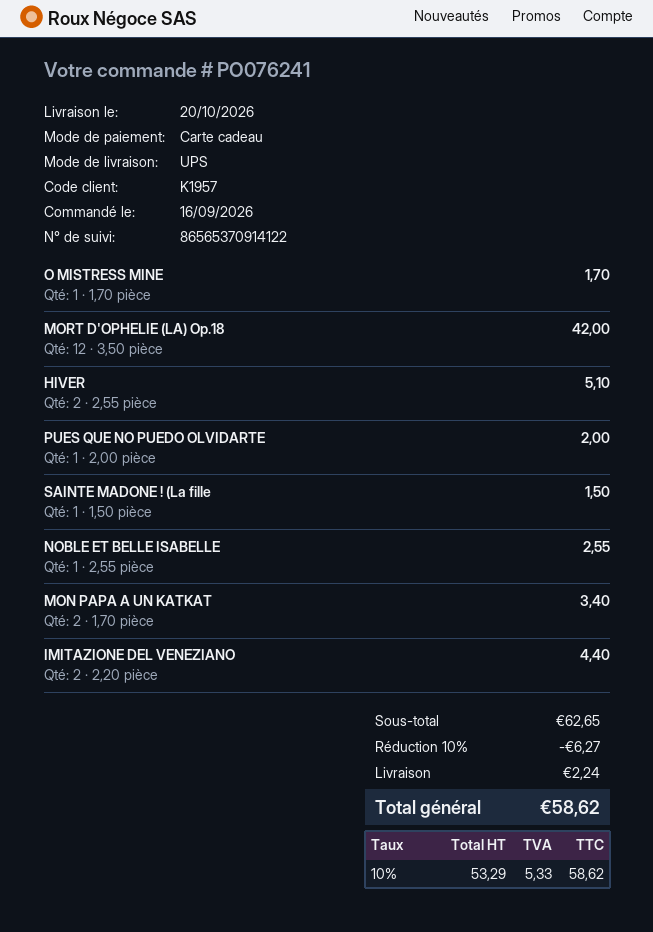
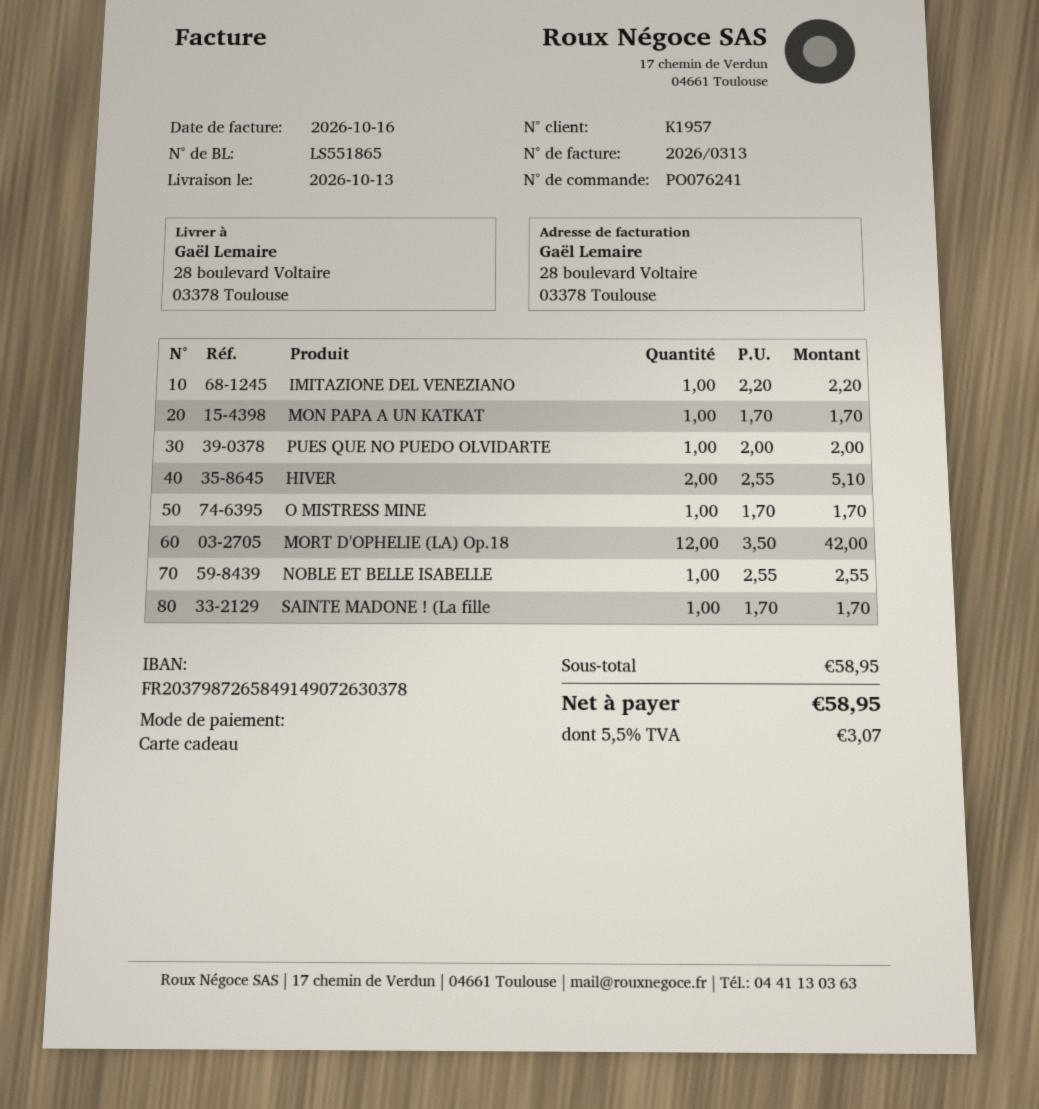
delivery date: 2026-10-20 -> 2026-10-13
SAINTE MADONE ! (La fille: 1 x 1.50 = 1.50 -> 1 x 1.70 = 1.70
MON PAPA A UN KATKAT: 2 x 1.70 = 3.40 -> 1 x 1.70 = 1.70
IMITAZIONE DEL VENEZIANO: 2 x 2.20 = 4.40 -> 1 x 2.20 = 2.20
subtotal: 62.65 -> 58.95
discount: 10% = 6.27 -> none
shipping: 2.24 -> none
tax: 10% = 5.33 -> 5.5% = 3.07
total: 58.62 -> 58.95

